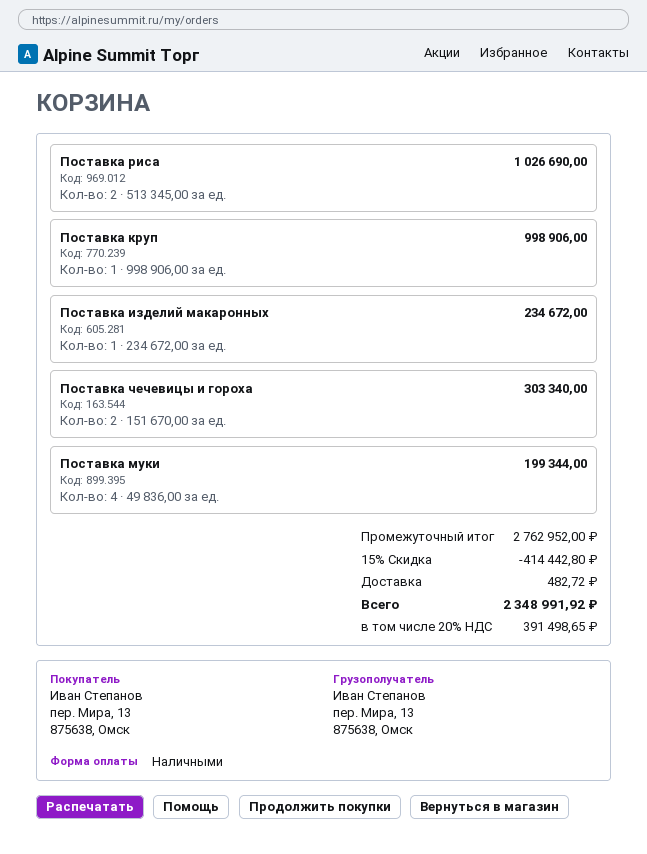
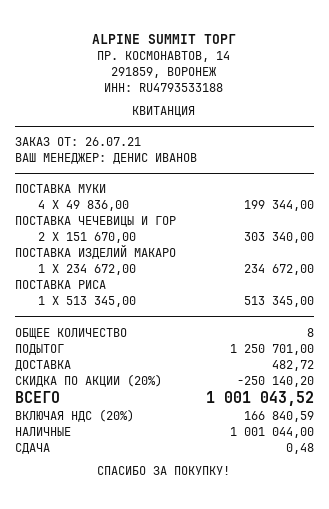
Поставка риса: 2 x 513345.00 = 1026690.00 -> 1 x 513345.00 = 513345.00
Поставка круп: 1 x 998906.00 = 998906.00 -> none
subtotal: 2762952.00 -> 1250701.00
discount: 15% = 414442.80 -> 20% = 250140.20
tax: 20% = 391498.65 -> 20% = 166840.59
total: 2348991.92 -> 1001043.52

